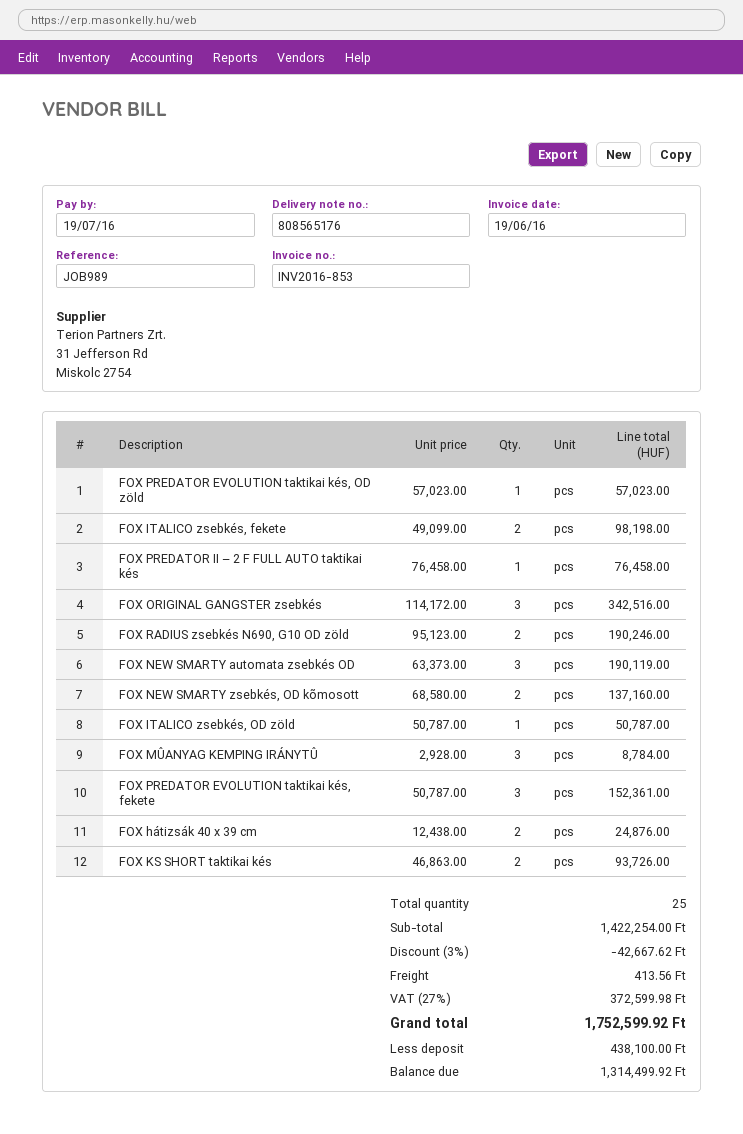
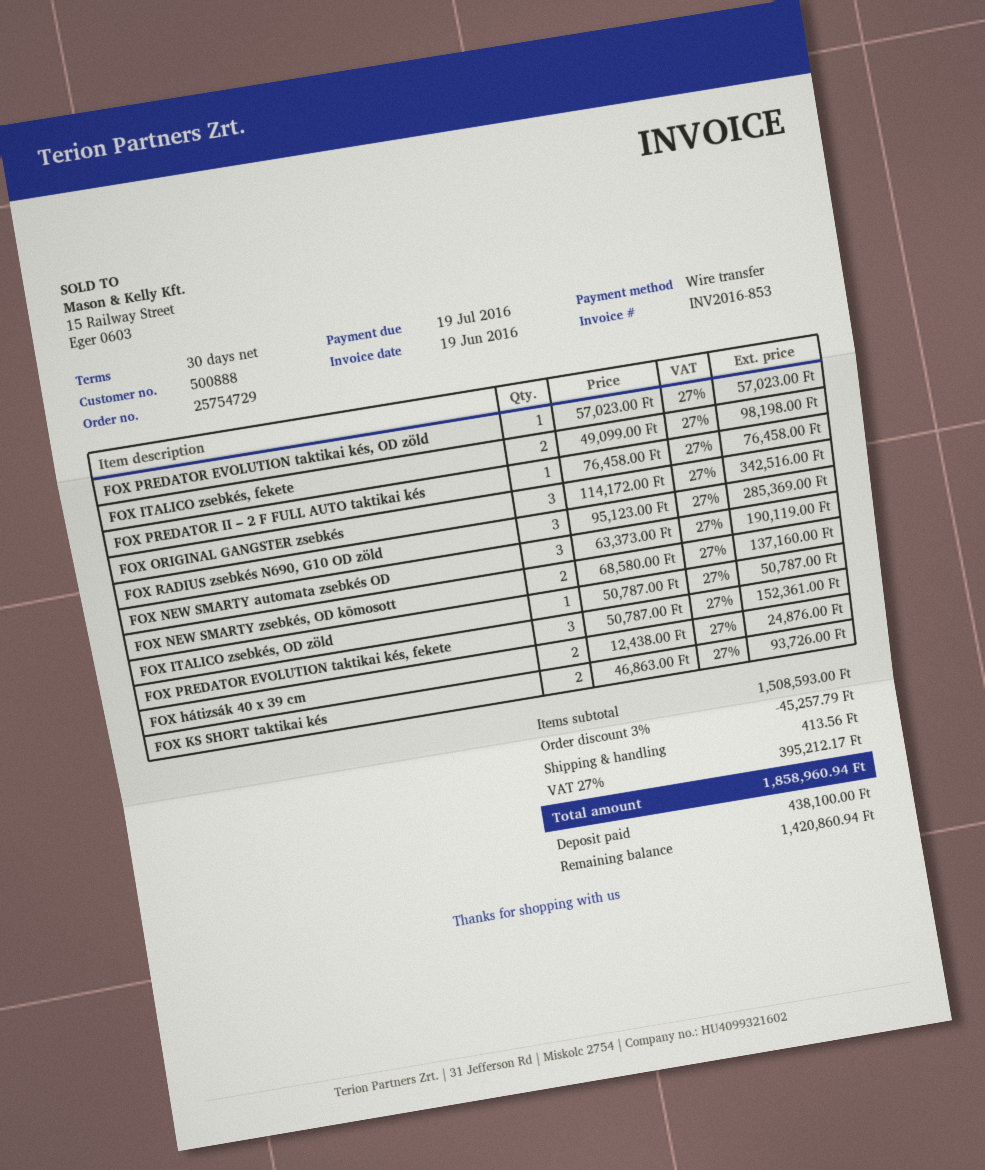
FOX RADIUS zsebkés N690, G10 OD zöld: 2 x 95123.00 = 190246.00 -> 3 x 95123.00 = 285369.00
FOX MÛANYAG KEMPING IRÁNYTÛ: 3 x 2928.00 = 8784.00 -> none
subtotal: 1422254.00 -> 1508593.00
discount: 3% = 42667.62 -> 3% = 45257.79
tax: 27% = 372599.98 -> 27% = 395212.17
total: 1752599.92 -> 1858960.94
balance: 1314499.92 -> 1420860.94

